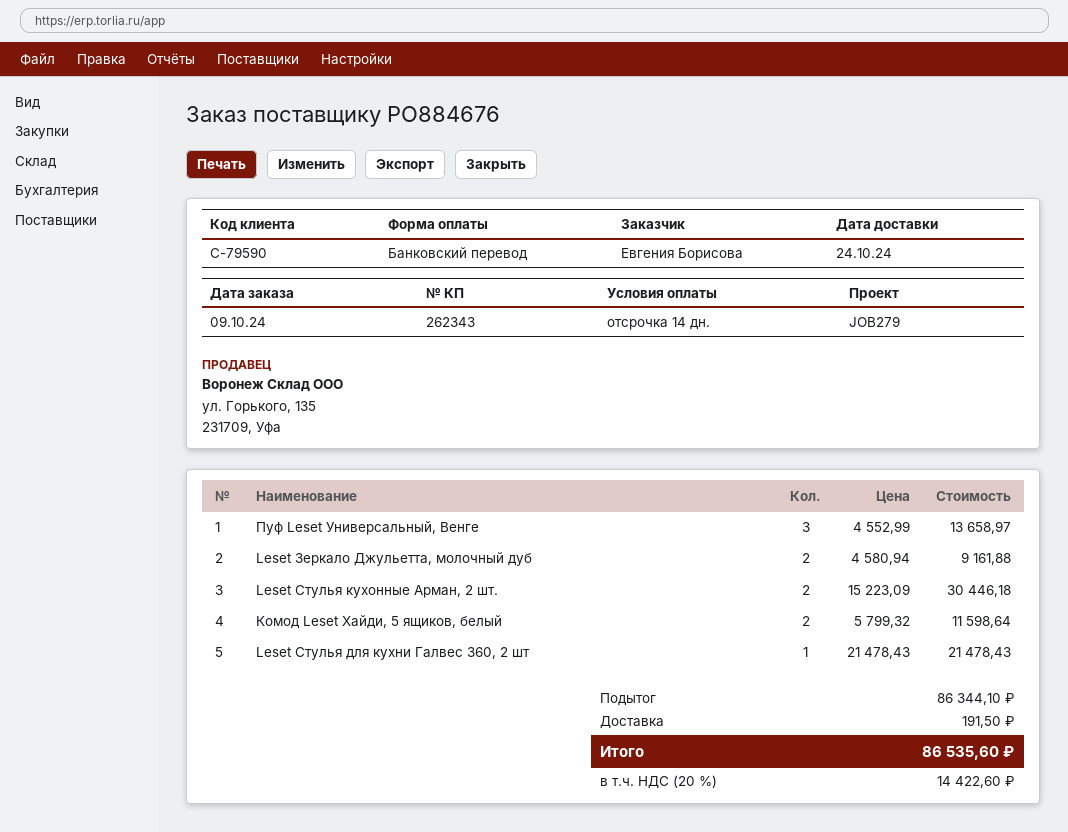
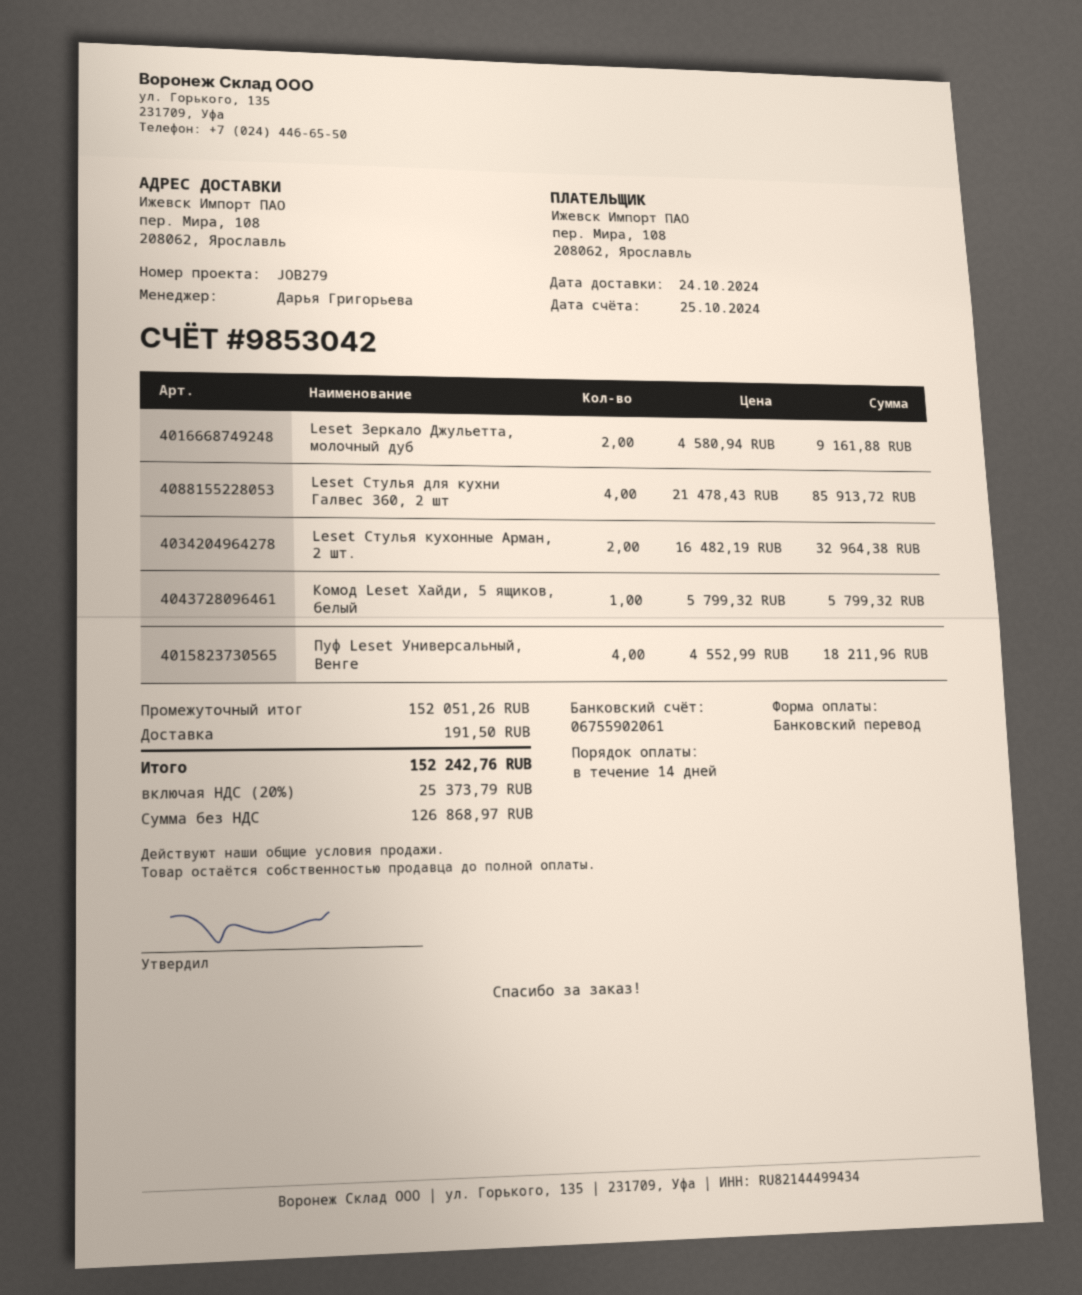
Пуф Leset Универсальный, Венге: 3 x 4552.99 = 13658.97 -> 4 x 4552.99 = 18211.96
Leset Стулья кухонные Арман, 2 шт.: 2 x 15223.09 = 30446.18 -> 2 x 16482.19 = 32964.38
Комод Leset Хайди, 5 ящиков, белый: 2 x 5799.32 = 11598.64 -> 1 x 5799.32 = 5799.32
Leset Стулья для кухни Галвес 360, 2 шт: 1 x 21478.43 = 21478.43 -> 4 x 21478.43 = 85913.72
subtotal: 86344.10 -> 152051.26
tax: 20% = 14422.60 -> 20% = 25373.79
total: 86535.60 -> 152242.76

